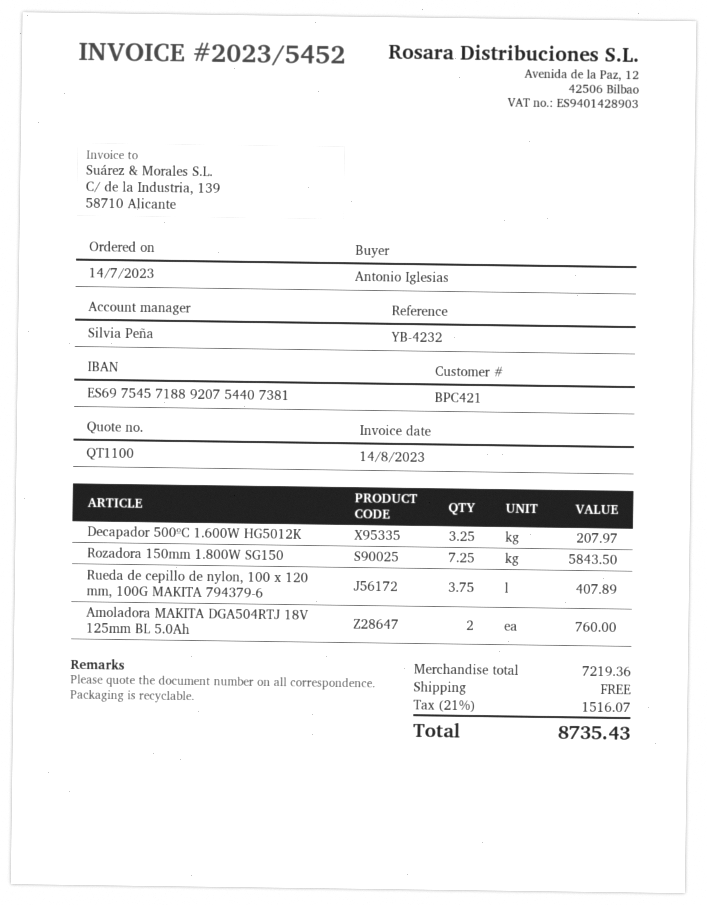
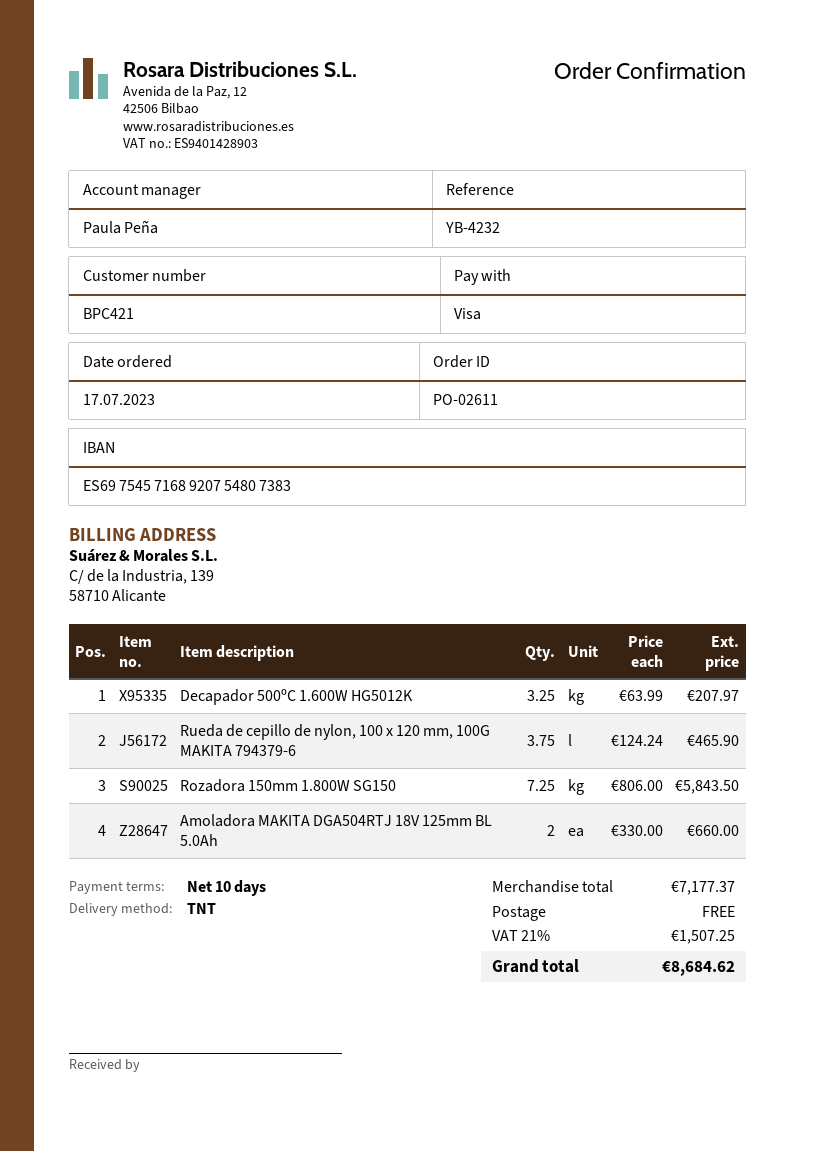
order date: 2023-07-14 -> 2023-07-17
sales rep: Silvia Peña -> Paula Peña
bank account: ES6975457188920754407381 -> ES6975457168920754807383
Rueda de cepillo de nylon, 100 x 120 mm, 100G MAKITA 794379-6: 3.75 for 407.89 -> 3.75 for 465.90
Amoladora MAKITA DGA504RTJ 18V 125mm BL 5.0Ah: 2 for 760.00 -> 2 for 660.00
subtotal: 7219.36 -> 7177.37
tax: 21% = 1516.07 -> 21% = 1507.25
total: 8735.43 -> 8684.62

